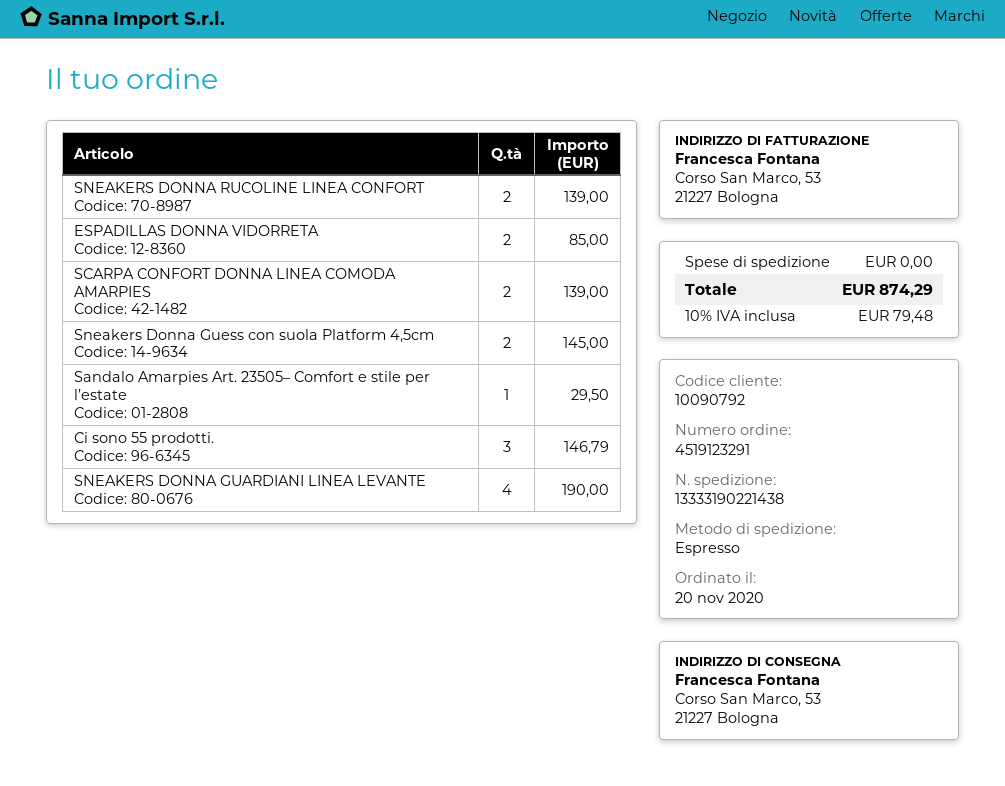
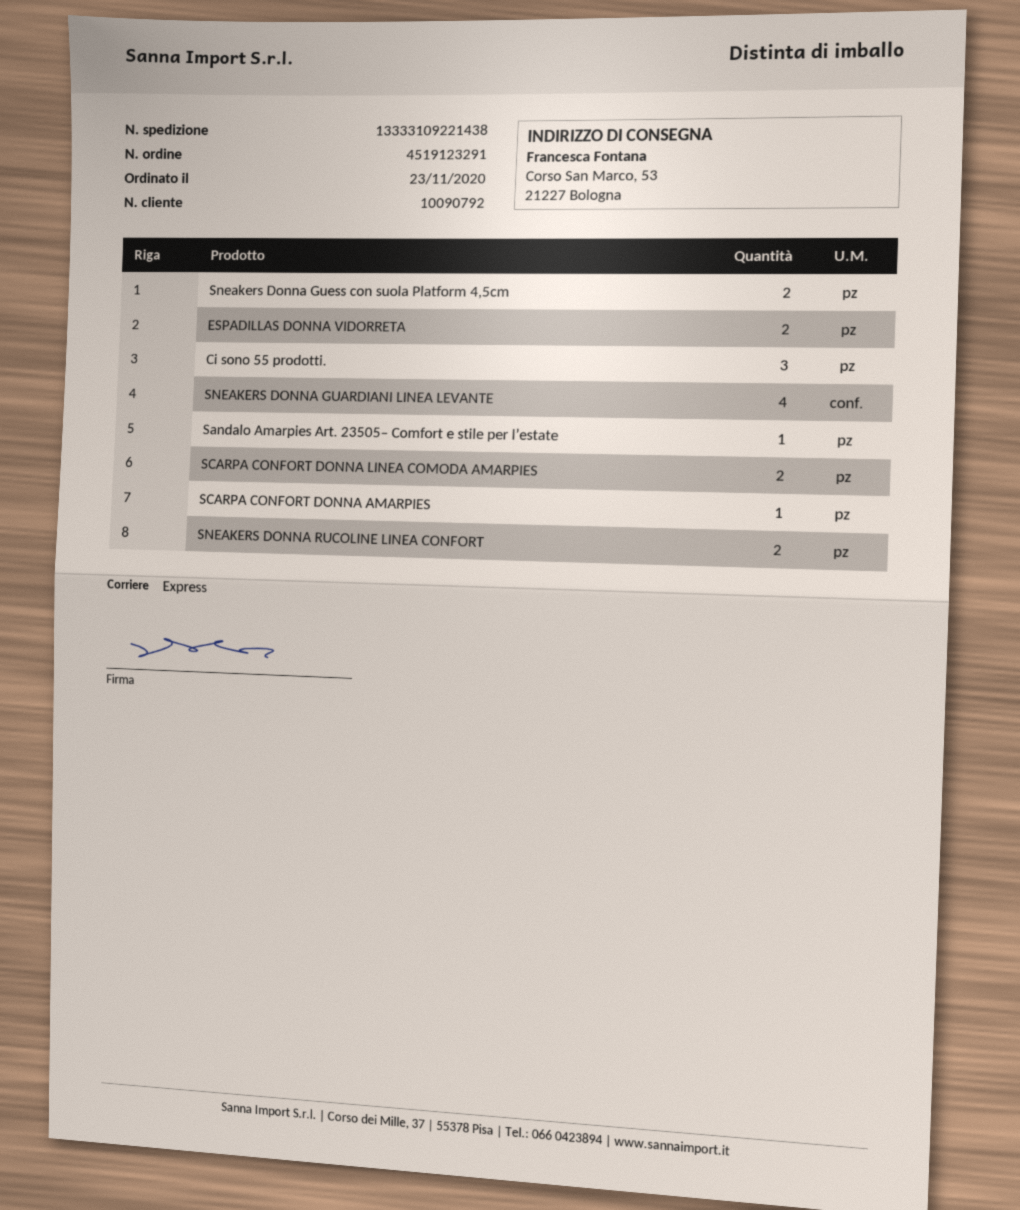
order date: 2020-11-20 -> 2020-11-23
tracking number: 13333190221438 -> 13333109221438
SCARPA CONFORT DONNA AMARPIES: none -> 1

